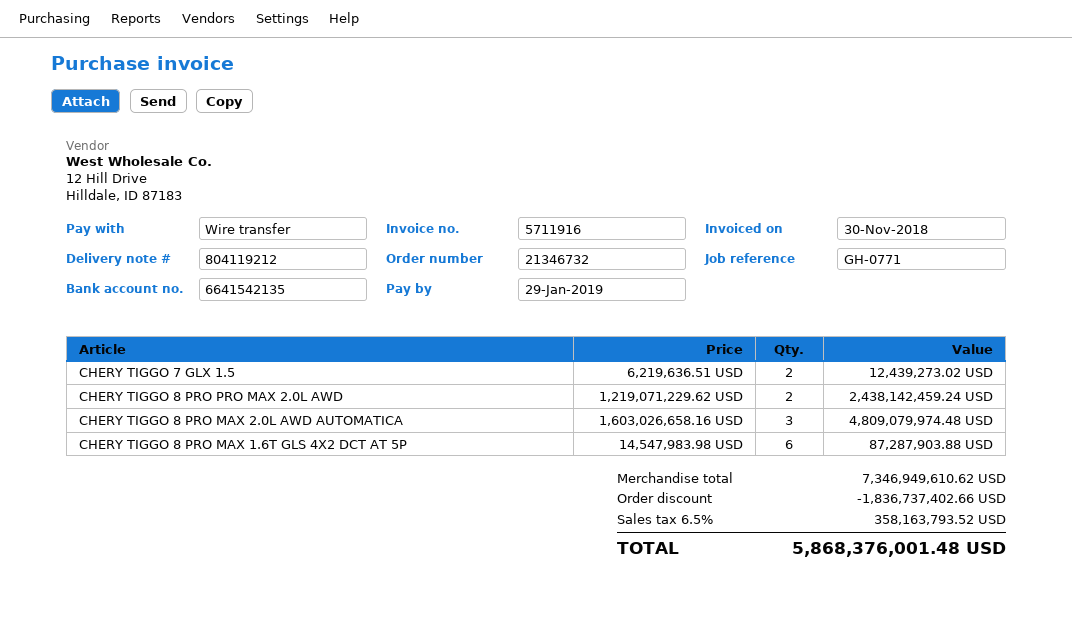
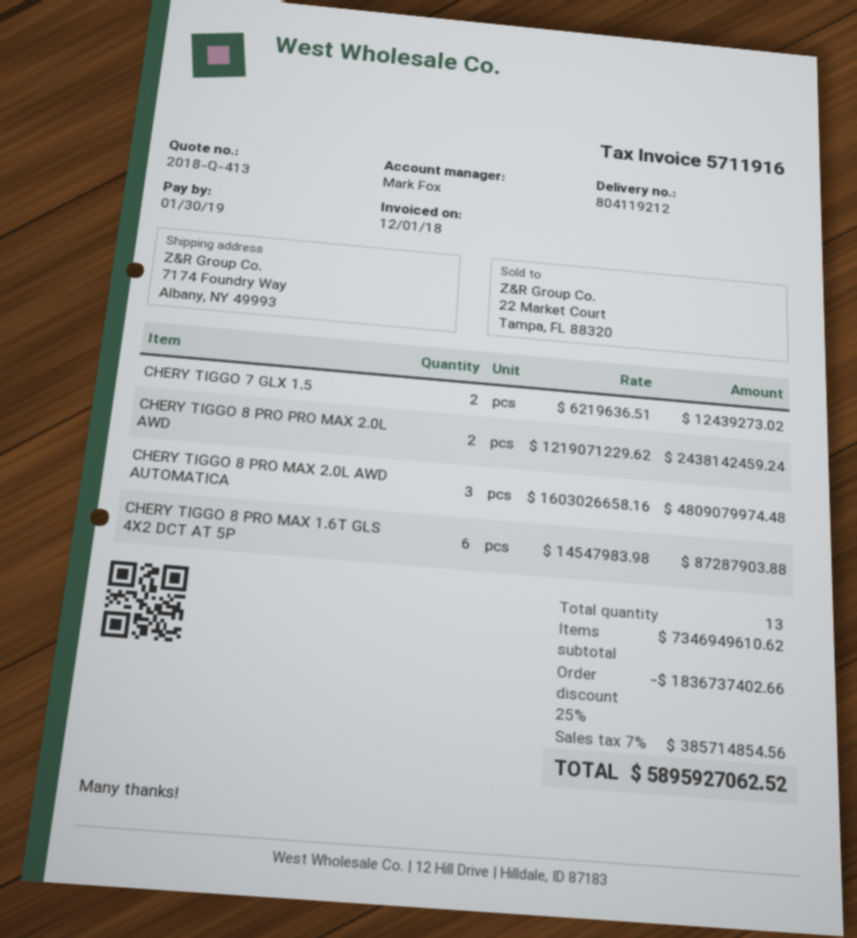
invoice date: 2018-11-30 -> 2018-12-01
due date: 2019-01-29 -> 2019-01-30
tax: 6.5% = 358163793.52 -> 7% = 385714854.56
total: 5868376001.48 -> 5895927062.52

